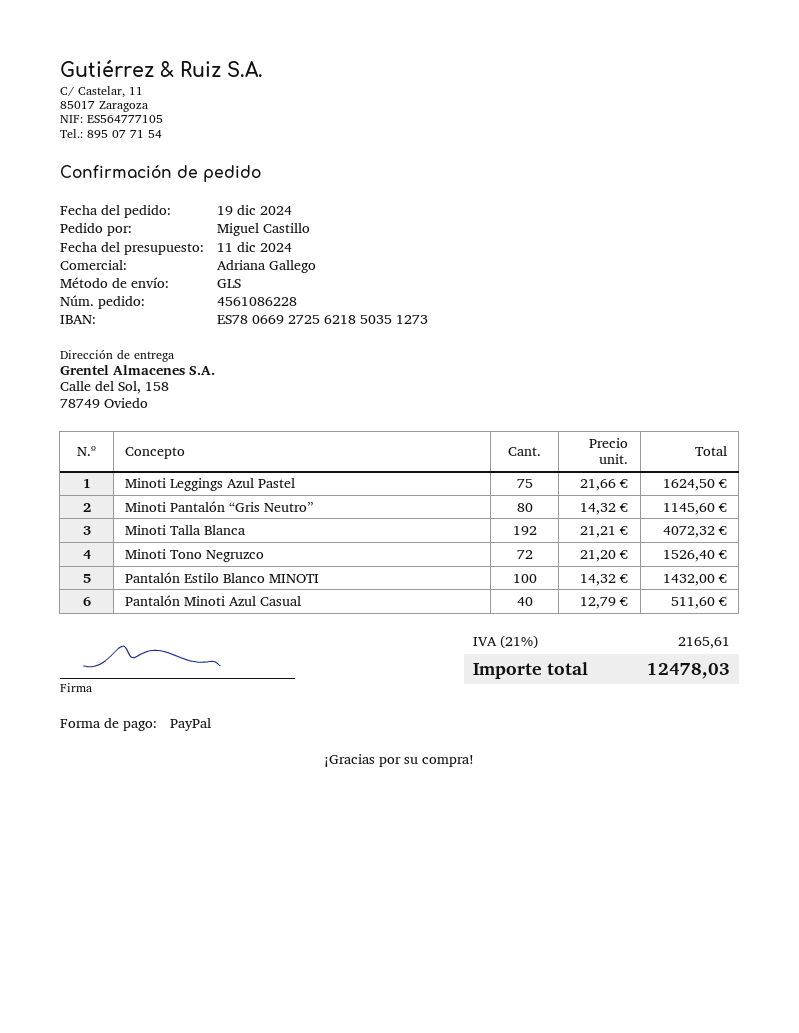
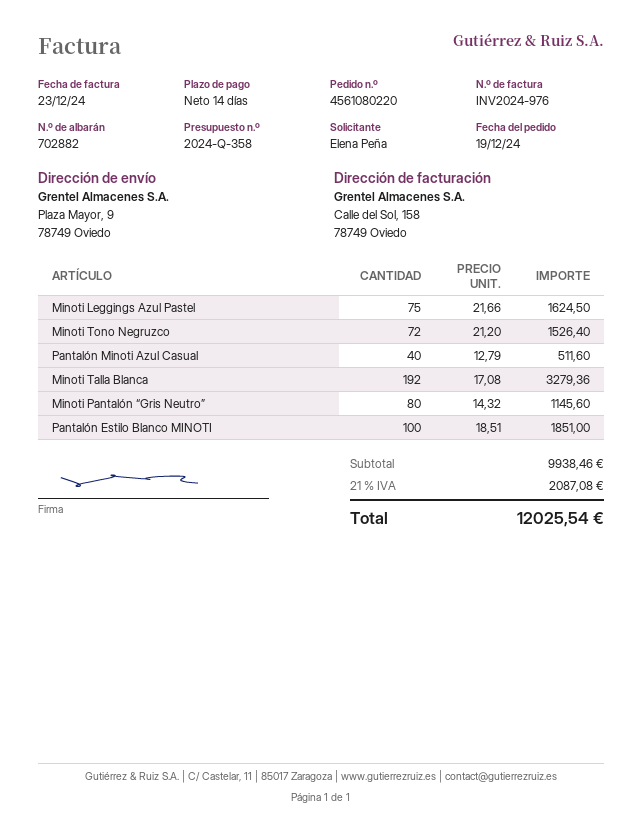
order number: 4561086228 -> 4561080220
ordered by: Miguel Castillo -> Elena Peña
ship to: Calle del Sol, 158, 78749 Oviedo -> Plaza Mayor, 9, 78749 Oviedo
Minoti Talla Blanca: 192 x 21.21 = 4072.32 -> 192 x 17.08 = 3279.36
Pantalón Estilo Blanco MINOTI: 100 x 14.32 = 1432.00 -> 100 x 18.51 = 1851.00
tax: 21% = 2165.61 -> 21% = 2087.08
total: 12478.03 -> 12025.54

